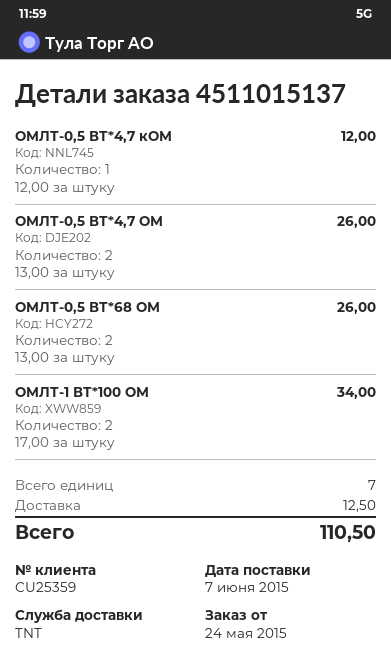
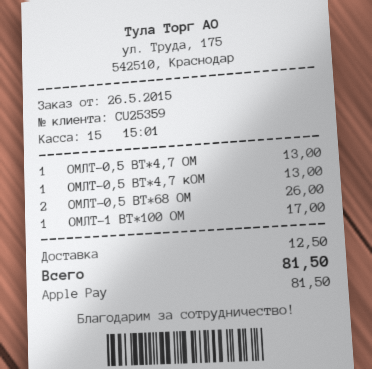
order date: 2015-05-24 -> 2015-05-26
ОМЛТ-0,5 ВТ*4,7 кОМ: 1 for 12.00 -> 1 for 13.00
ОМЛТ-0,5 ВТ*4,7 ОМ: 2 for 26.00 -> 1 for 13.00
ОМЛТ-1 ВТ*100 ОМ: 2 for 34.00 -> 1 for 17.00
total: 110.50 -> 81.50

